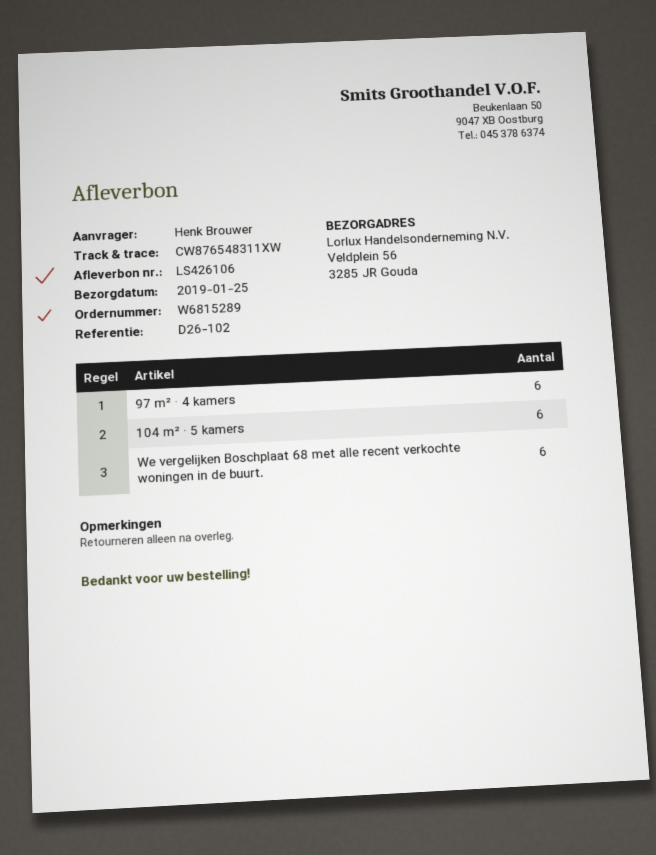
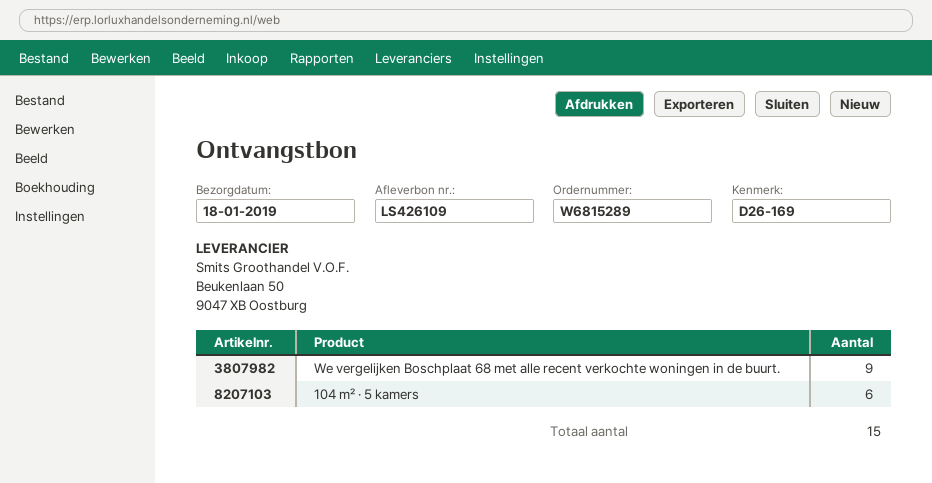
delivery note number: LS426106 -> LS426109
delivery date: 2019-01-25 -> 2019-01-18
reference: D26-102 -> D26-169
97 m² · 4 kamers: 6 -> none
We vergelijken Boschplaat 68 met alle recent verkochte woningen in de buurt.: 6 -> 9

